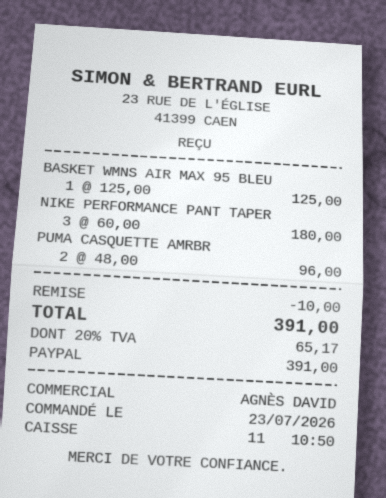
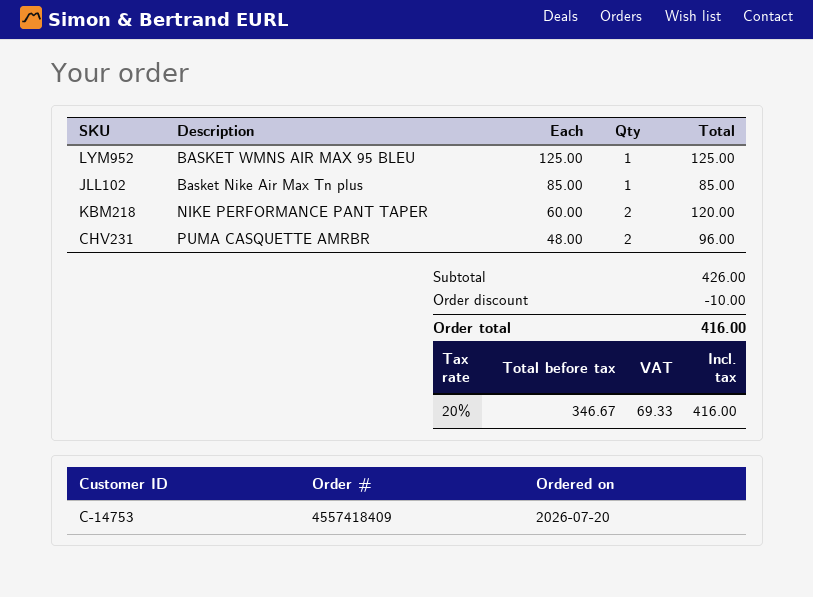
order date: 2026-07-23 -> 2026-07-20
NIKE PERFORMANCE PANT TAPER: 3 x 60.00 = 180.00 -> 2 x 60.00 = 120.00
Basket Nike Air Max Tn plus: none -> 1 x 85.00 = 85.00
tax: 20% = 65.17 -> 20% = 69.33
total: 391.00 -> 416.00

